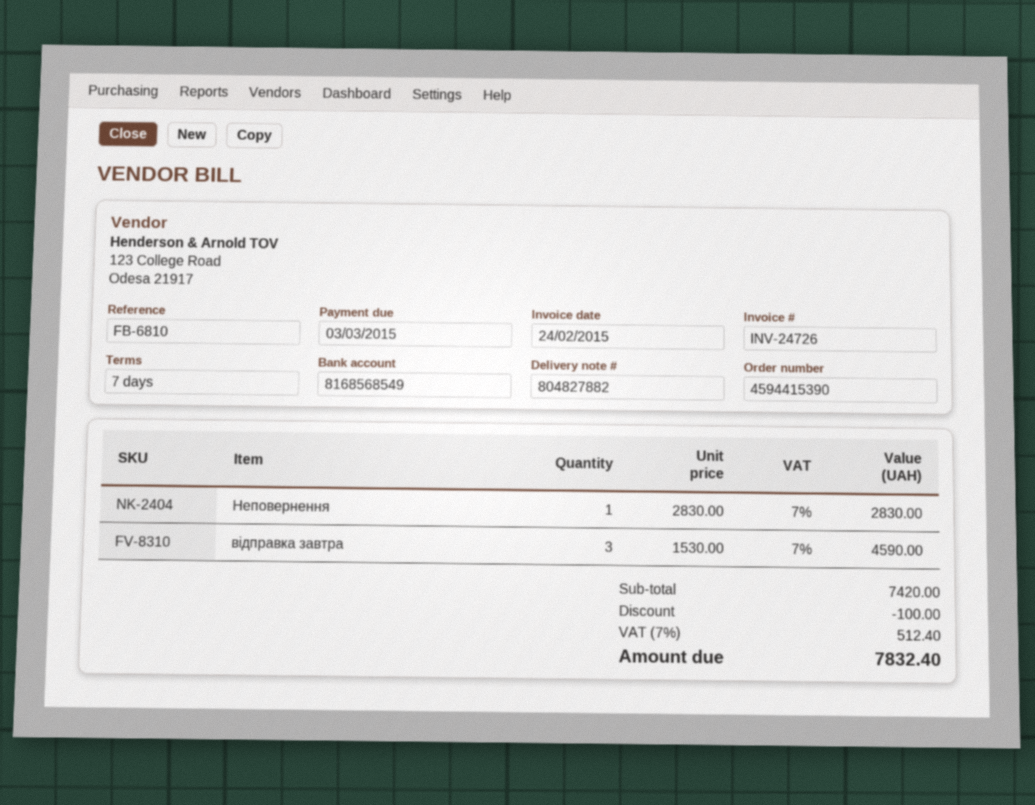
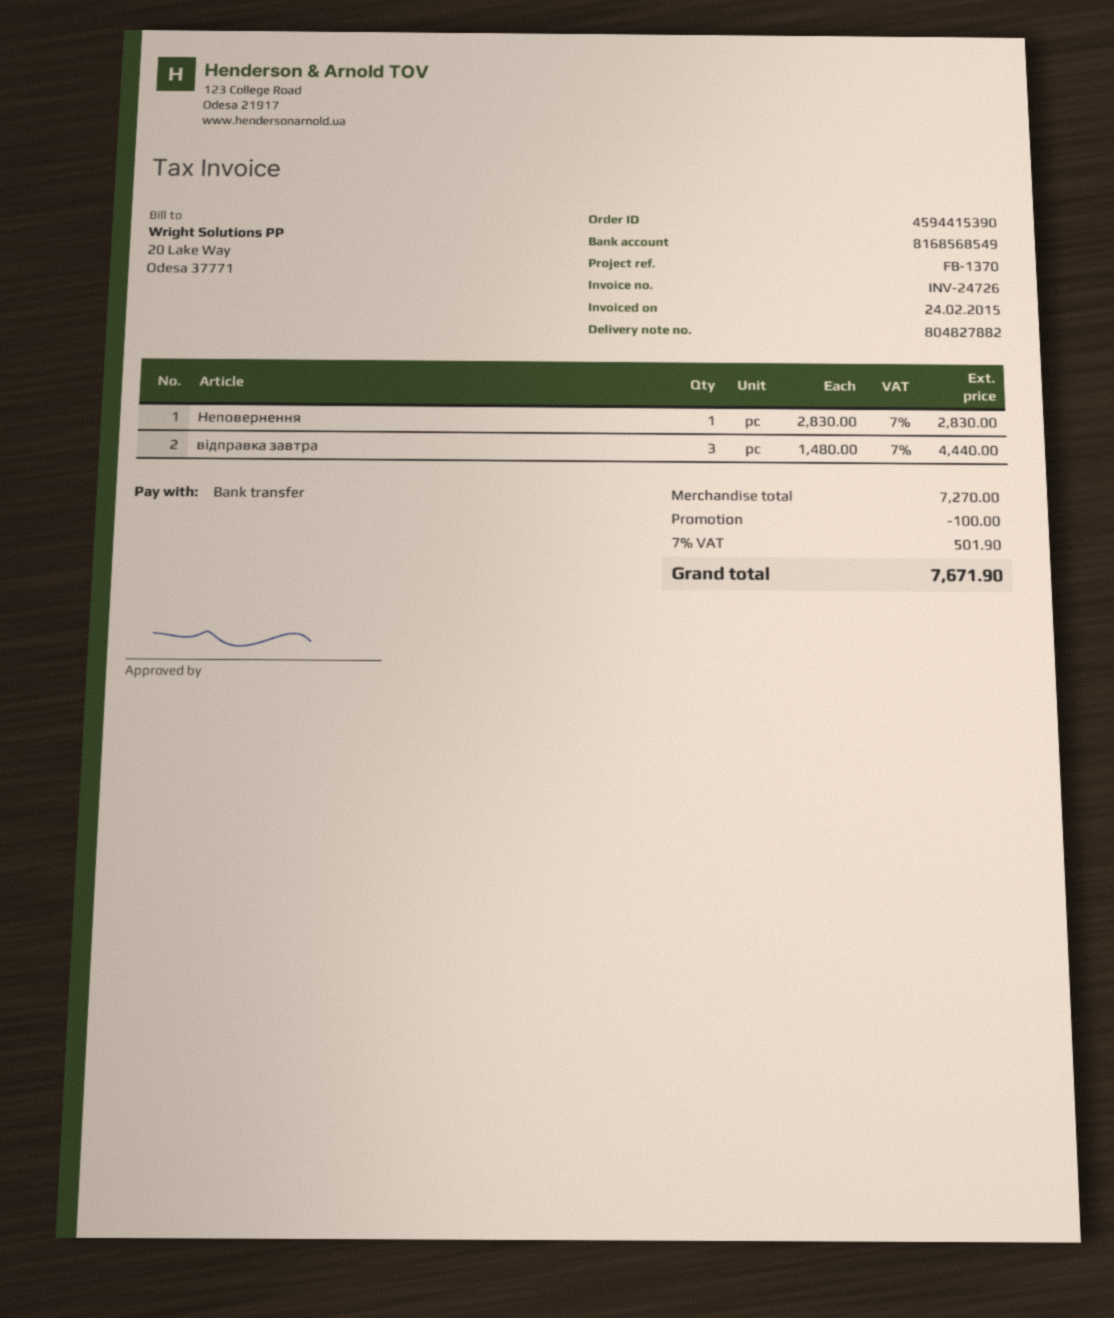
reference: FB-6810 -> FB-1370
відправка завтра: 3 x 1530.00 = 4590.00 -> 3 x 1480.00 = 4440.00
subtotal: 7420.00 -> 7270.00
tax: 7% = 512.40 -> 7% = 501.90
total: 7832.40 -> 7671.90

